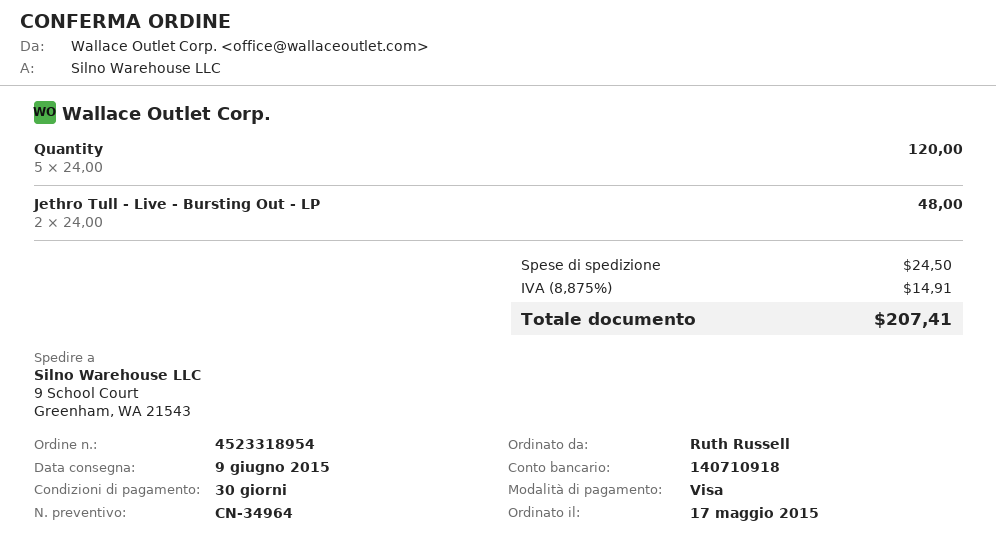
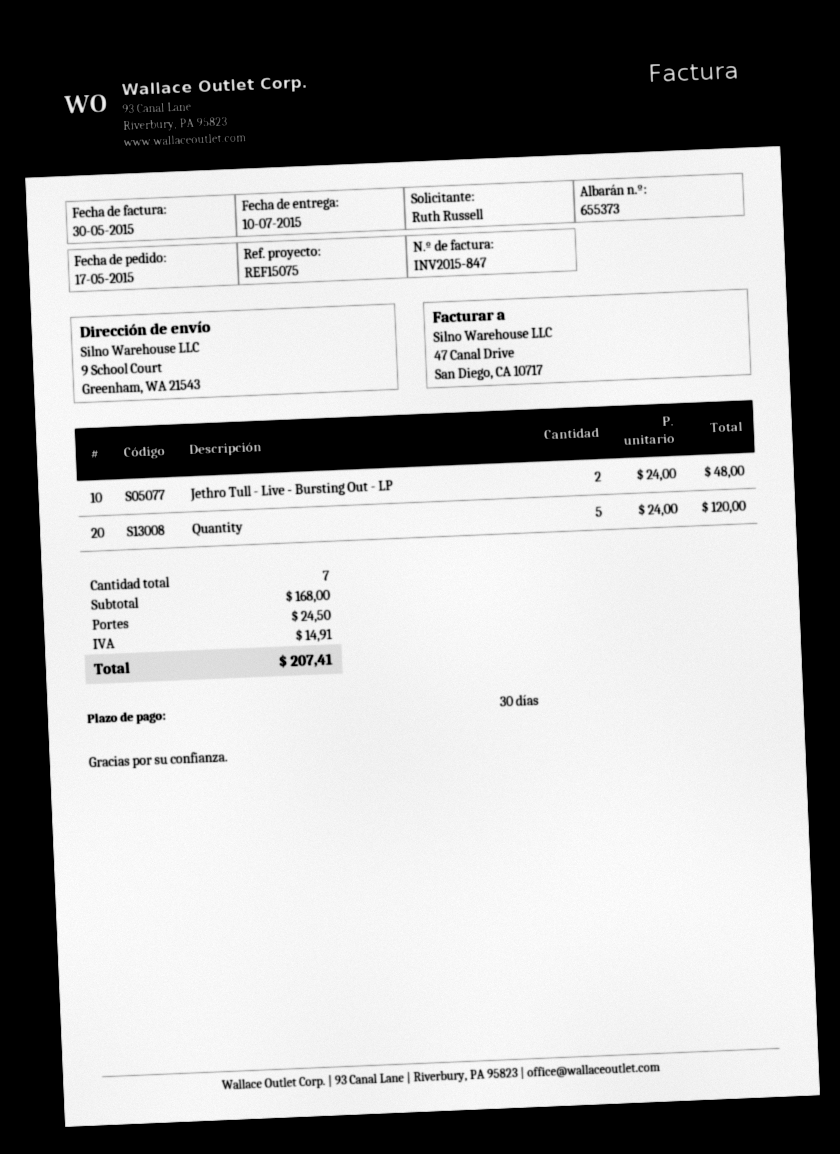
delivery date: 2015-06-09 -> 2015-07-10

